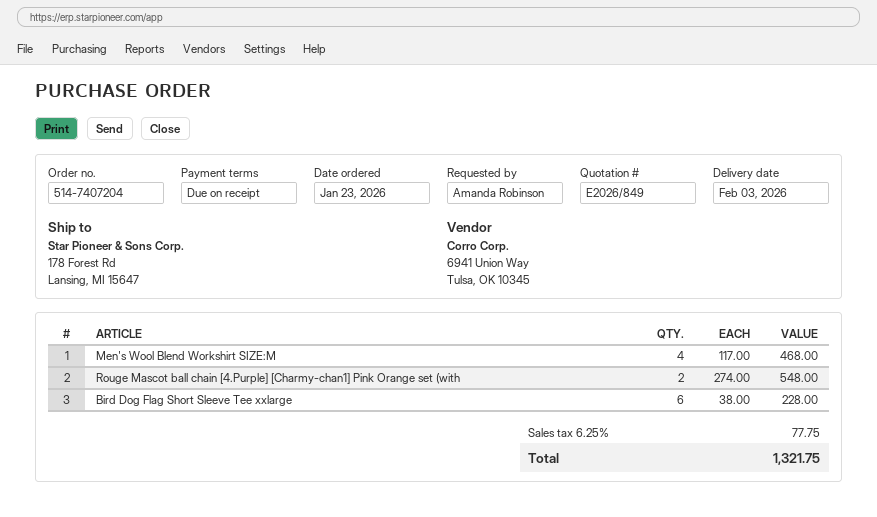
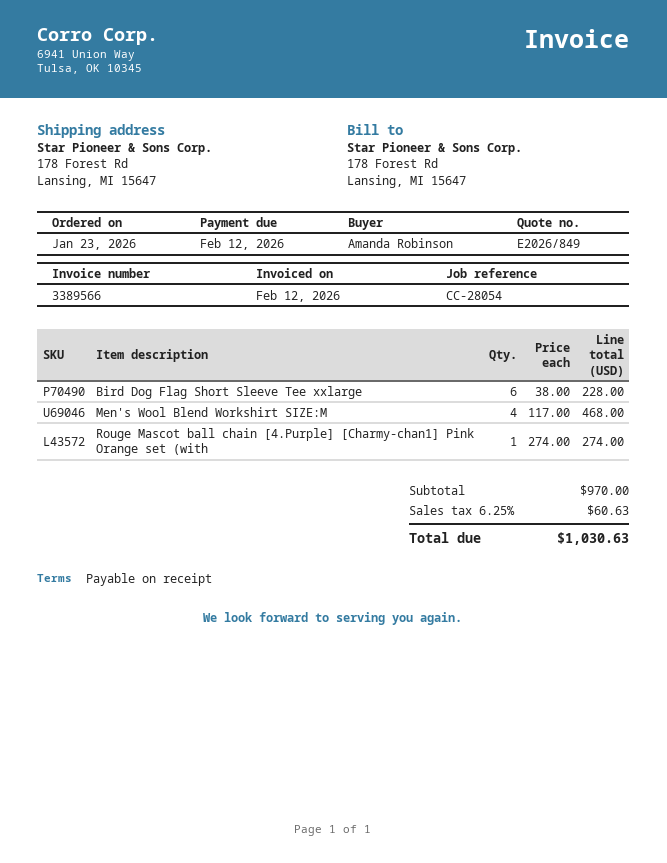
Rouge Mascot ball chain [4.Purple] [Charmy-chan1] Pink Orange set (with: 2 x 274.00 = 548.00 -> 1 x 274.00 = 274.00
tax: 6.25% = 77.75 -> 6.25% = 60.63
total: 1321.75 -> 1030.63

